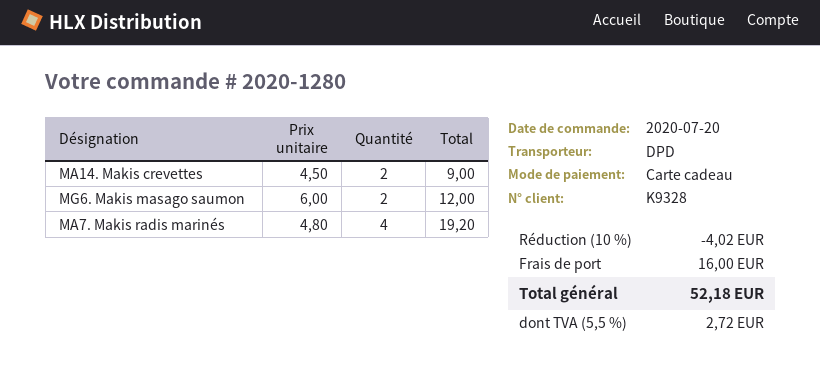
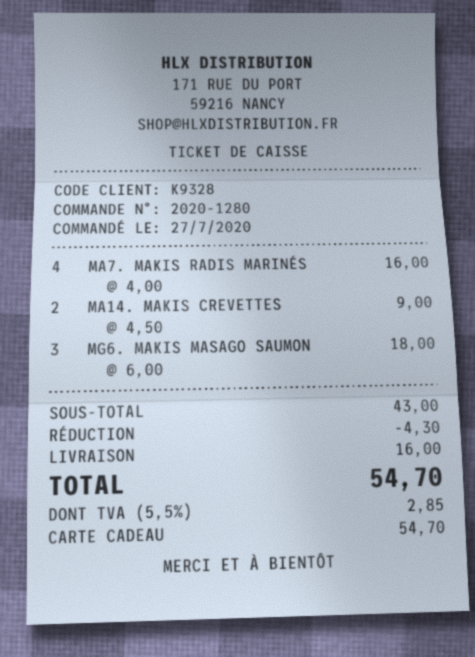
order date: 2020-07-20 -> 2020-07-27
MG6. Makis masago saumon: 2 x 6.00 = 12.00 -> 3 x 6.00 = 18.00
MA7. Makis radis marinés: 4 x 4.80 = 19.20 -> 4 x 4.00 = 16.00
discount: 4.02 -> 4.30
tax: 5.5% = 2.72 -> 5.5% = 2.85
total: 52.18 -> 54.70

